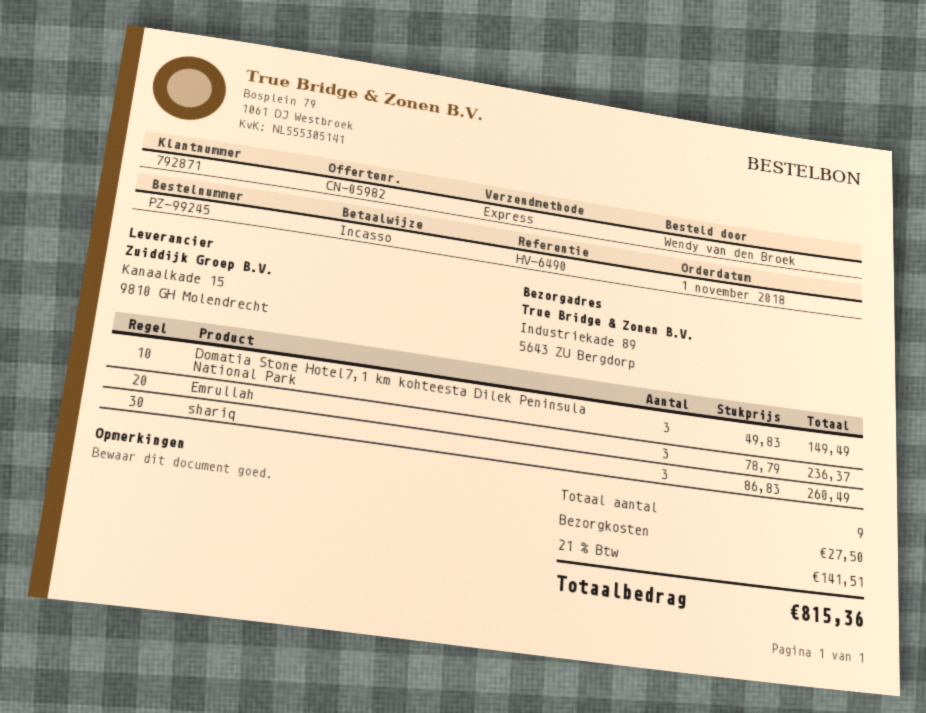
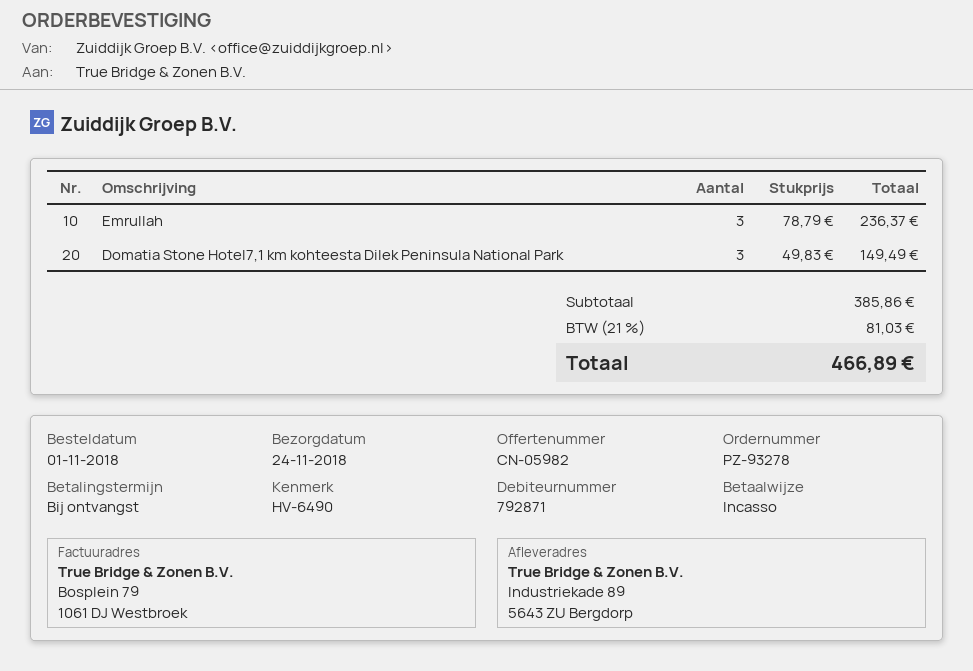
order number: PZ-99245 -> PZ-93278
shariq: 3 x 86.83 = 260.49 -> none
shipping: 27.50 -> none
tax: 21% = 141.51 -> 21% = 81.03
total: 815.36 -> 466.89

